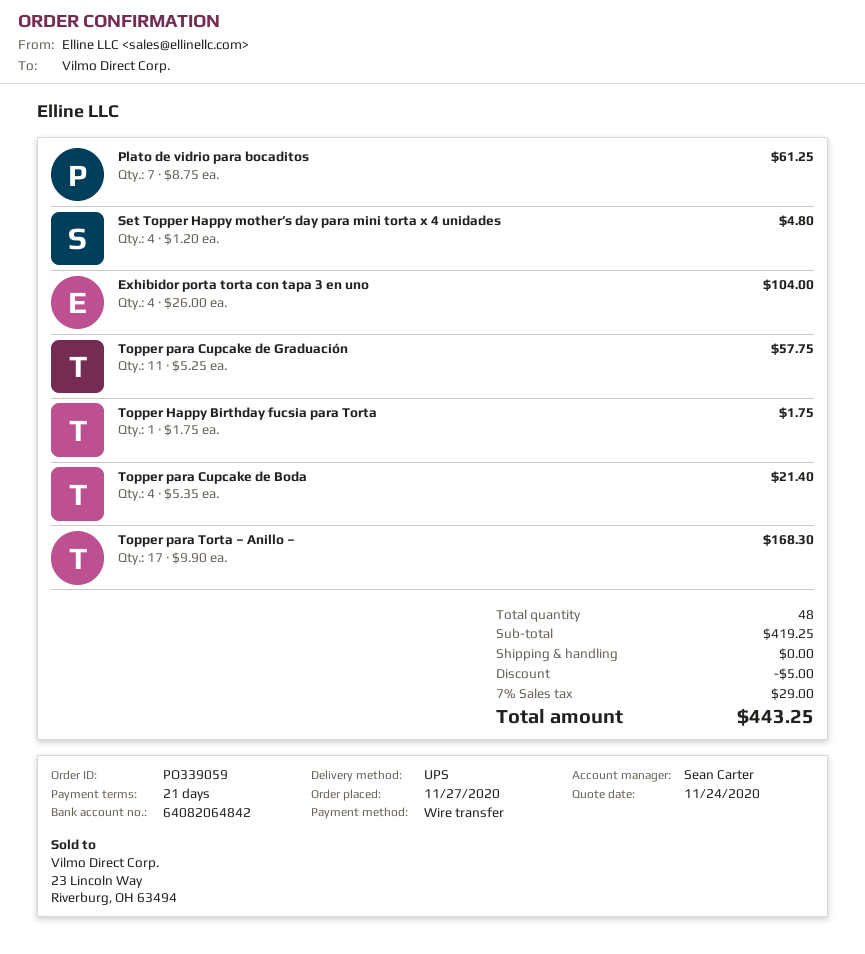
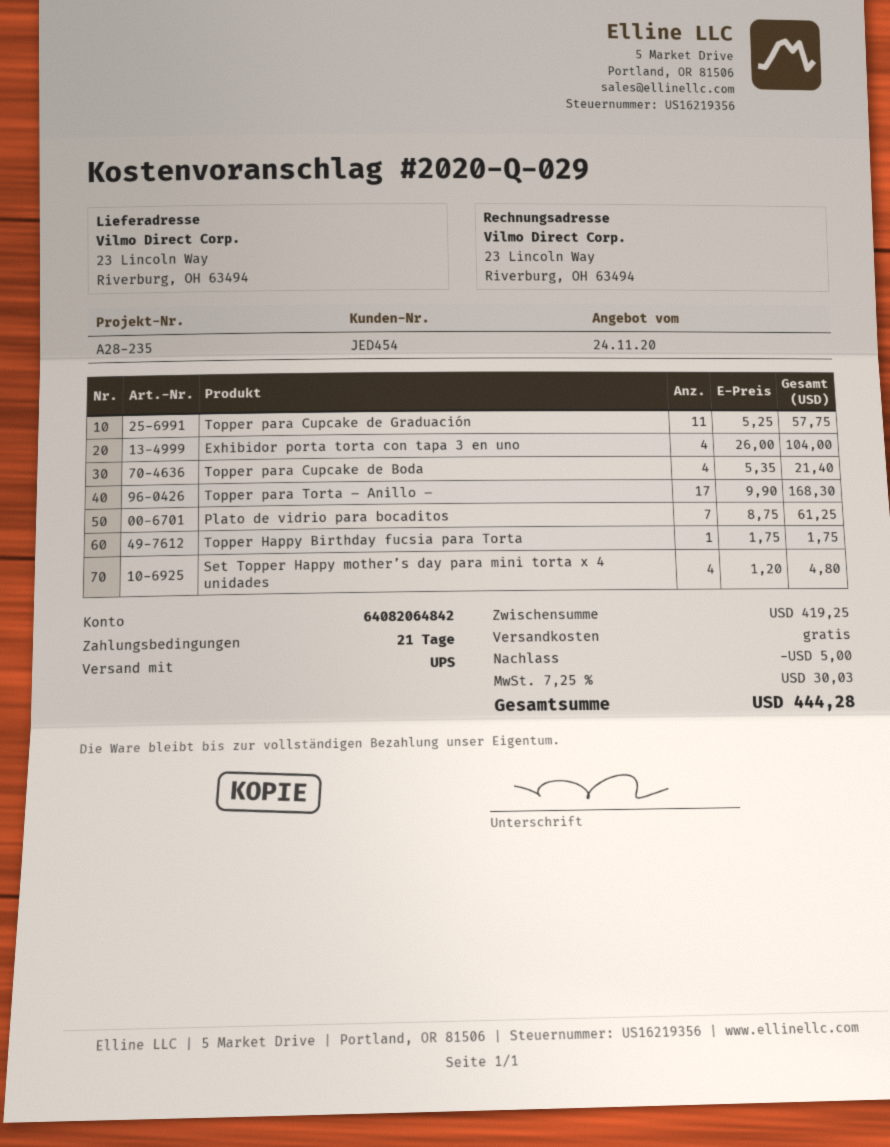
tax: 7% = 29.00 -> 7.25% = 30.03
total: 443.25 -> 444.28

